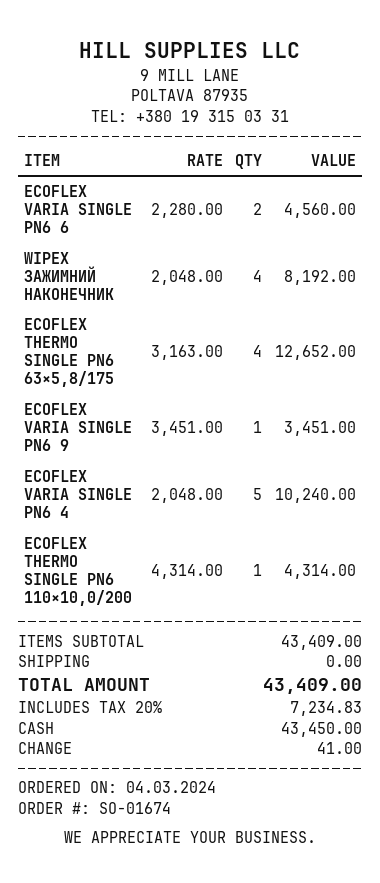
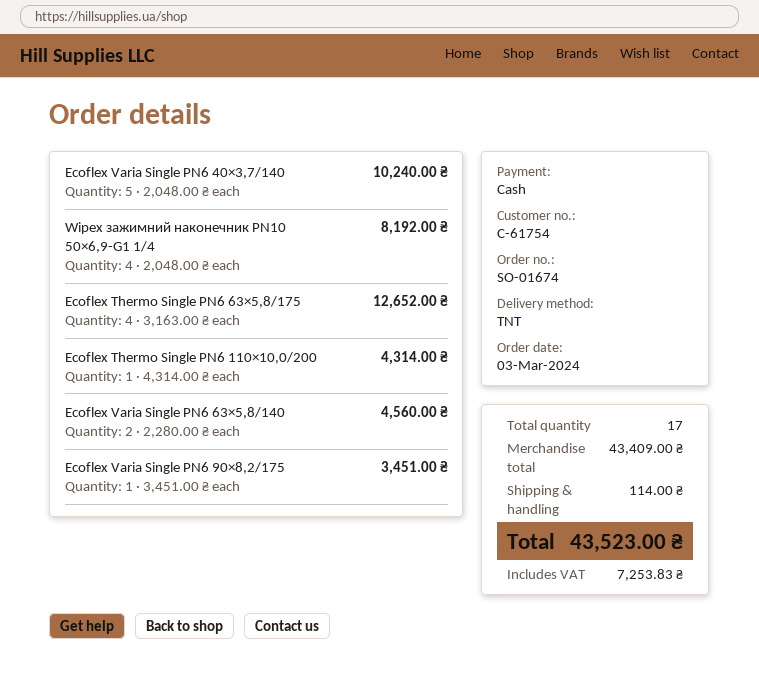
order date: 2024-03-04 -> 2024-03-03
shipping: 0.00 -> 114.00
tax: 7234.83 -> 7253.83
total: 43409.00 -> 43523.00

